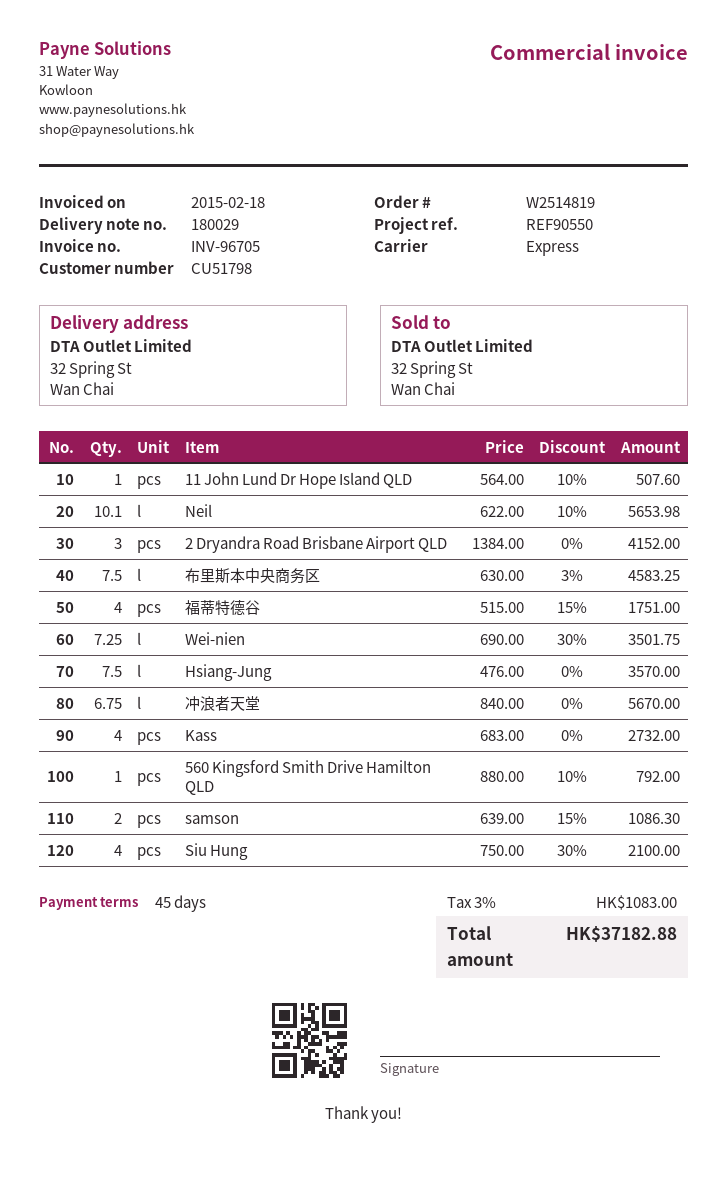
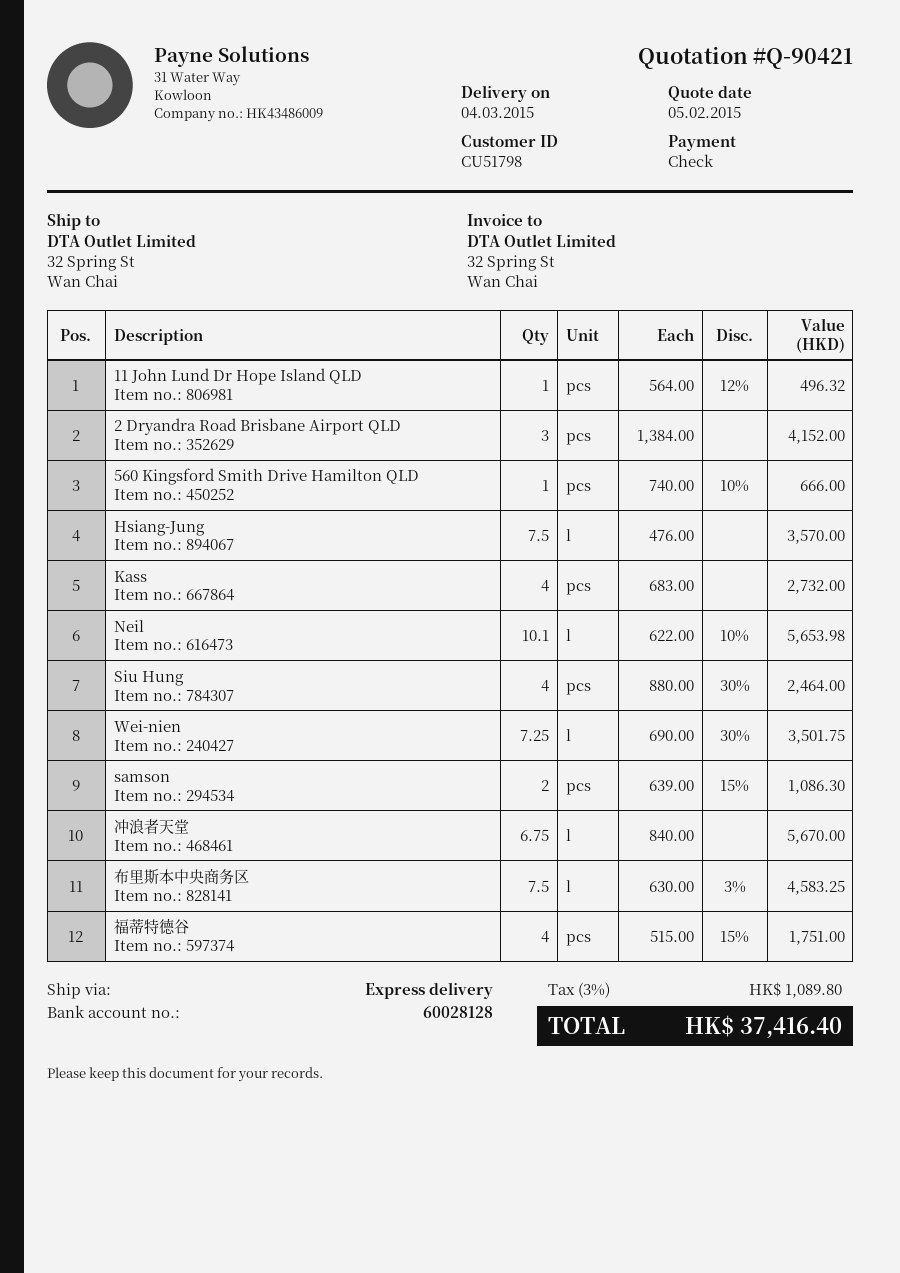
11 John Lund Dr Hope Island QLD: 1 x 564.00 - 10% = 507.60 -> 1 x 564.00 - 12% = 496.32
560 Kingsford Smith Drive Hamilton QLD: 1 x 880.00 - 10% = 792.00 -> 1 x 740.00 - 10% = 666.00
Siu Hung: 4 x 750.00 - 30% = 2100.00 -> 4 x 880.00 - 30% = 2464.00
tax: 3% = 1083.00 -> 3% = 1089.80
total: 37182.88 -> 37416.40

